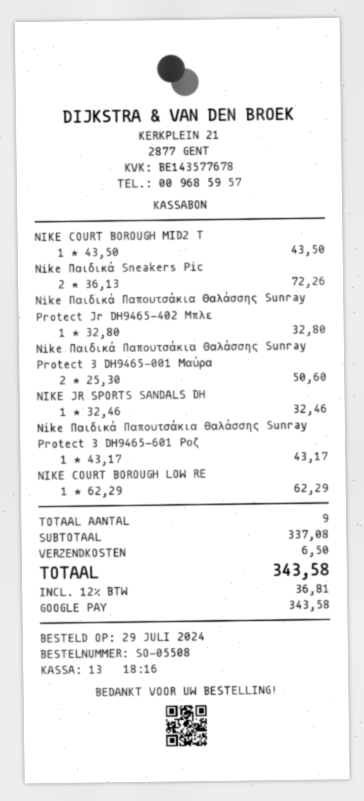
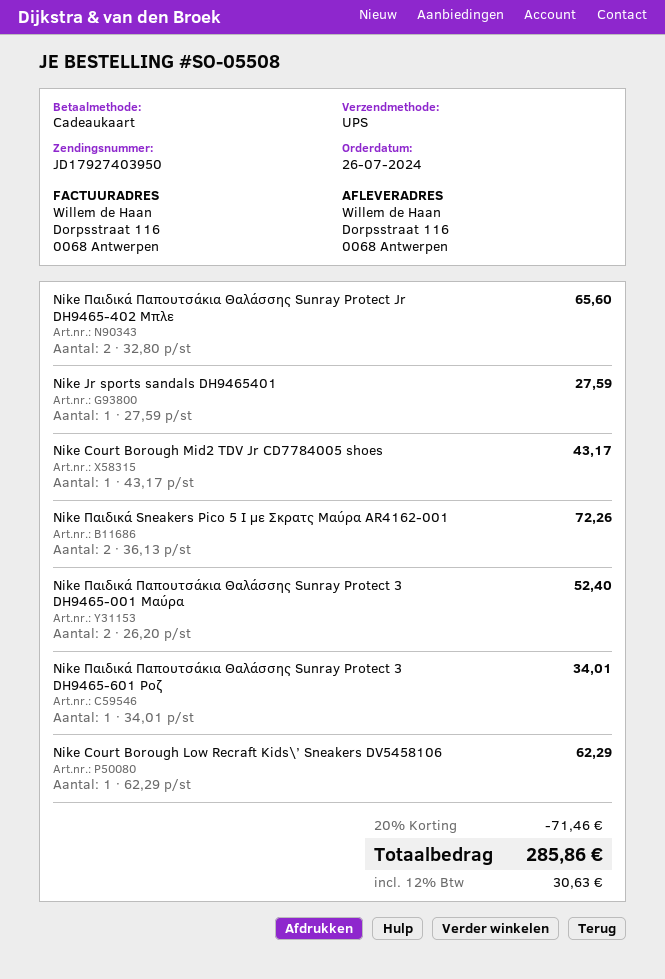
order date: 2024-07-29 -> 2024-07-26
payment method: Google Pay -> gift card
NIKE COURT BOROUGH MID2 T: 1 x 43.50 = 43.50 -> 1 x 43.17 = 43.17
Nike Παιδικά Παπουτσάκια Θαλάσσης Sunray Protect Jr DH9465-402 Μπλε: 1 x 32.80 = 32.80 -> 2 x 32.80 = 65.60
Nike Παιδικά Παπουτσάκια Θαλάσσης Sunray Protect 3 DH9465-001 Μαύρα: 2 x 25.30 = 50.60 -> 2 x 26.20 = 52.40
NIKE JR SPORTS SANDALS DH: 1 x 32.46 = 32.46 -> 1 x 27.59 = 27.59
Nike Παιδικά Παπουτσάκια Θαλάσσης Sunray Protect 3 DH9465-601 Ροζ: 1 x 43.17 = 43.17 -> 1 x 34.01 = 34.01
discount: none -> 20% = 71.46
shipping: 6.50 -> none
tax: 12% = 36.81 -> 12% = 30.63
total: 343.58 -> 285.86

